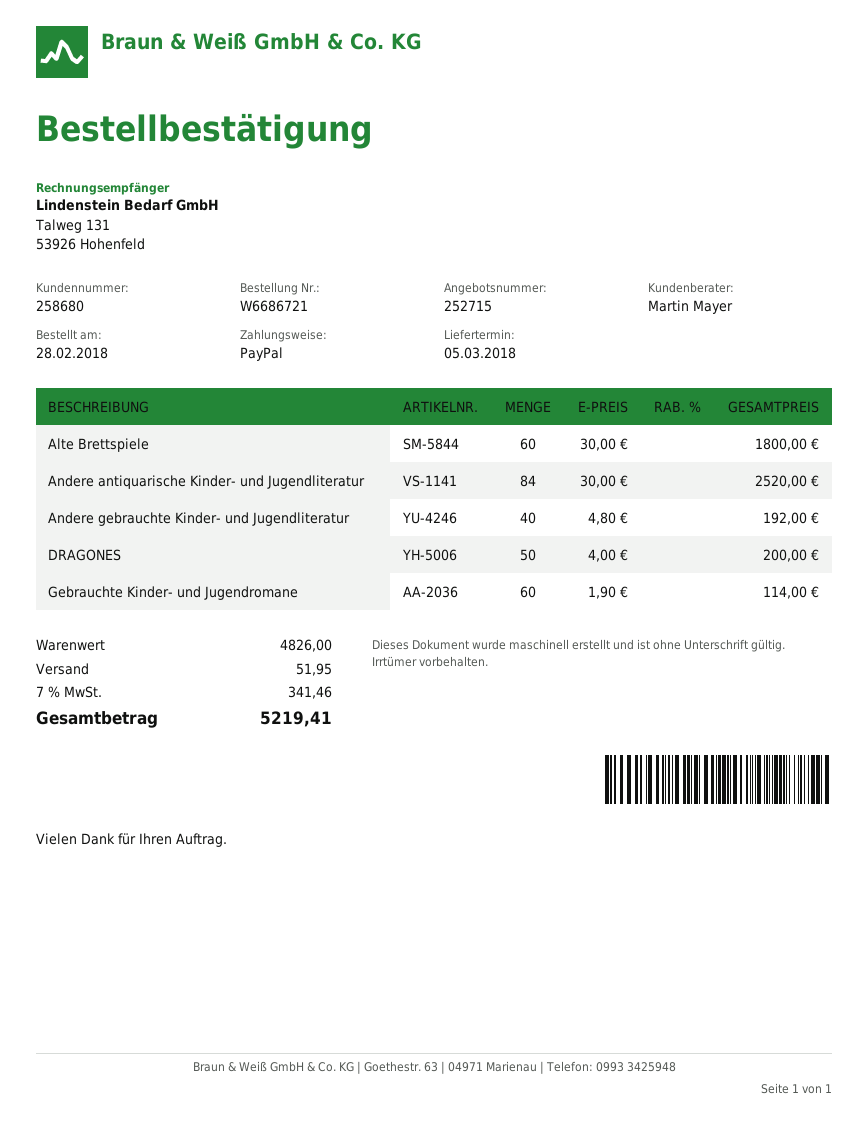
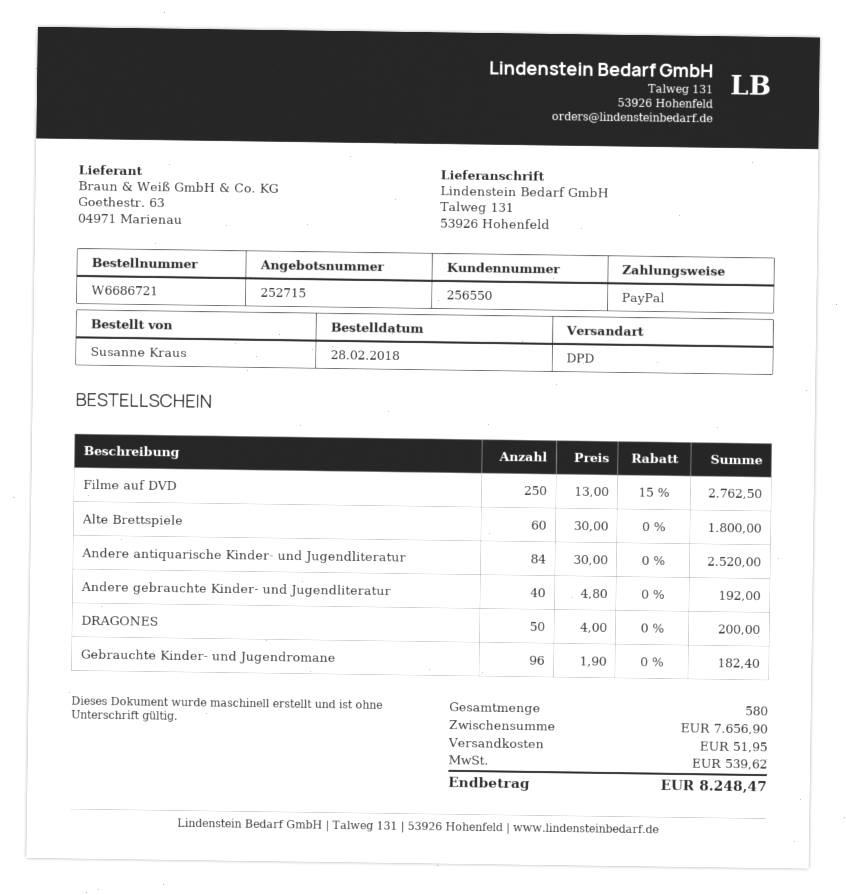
customer number: 258680 -> 256550
Gebrauchte Kinder- und Jugendromane: 60 x 1.90 = 114.00 -> 96 x 1.90 = 182.40
Filme auf DVD: none -> 250 x 13.00 - 15% = 2762.50
subtotal: 4826.00 -> 7656.90
tax: 341.46 -> 539.62
total: 5219.41 -> 8248.47

